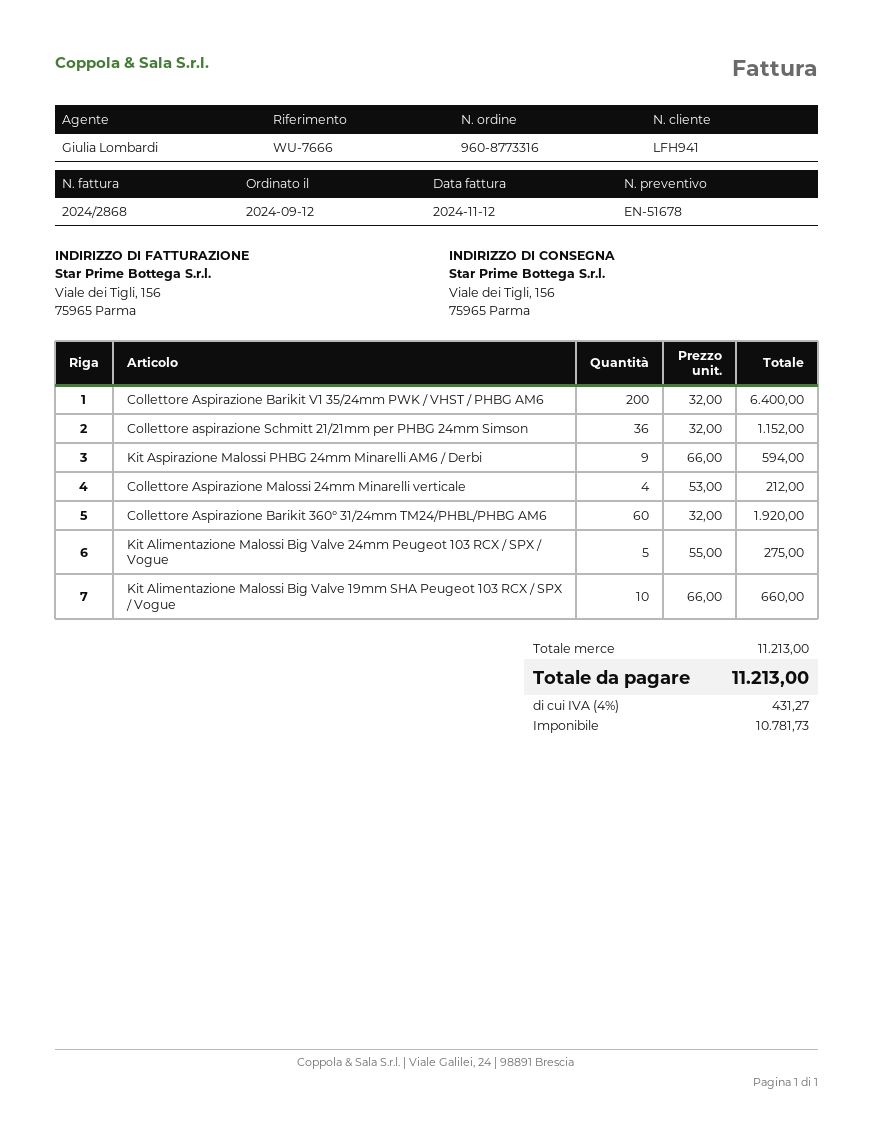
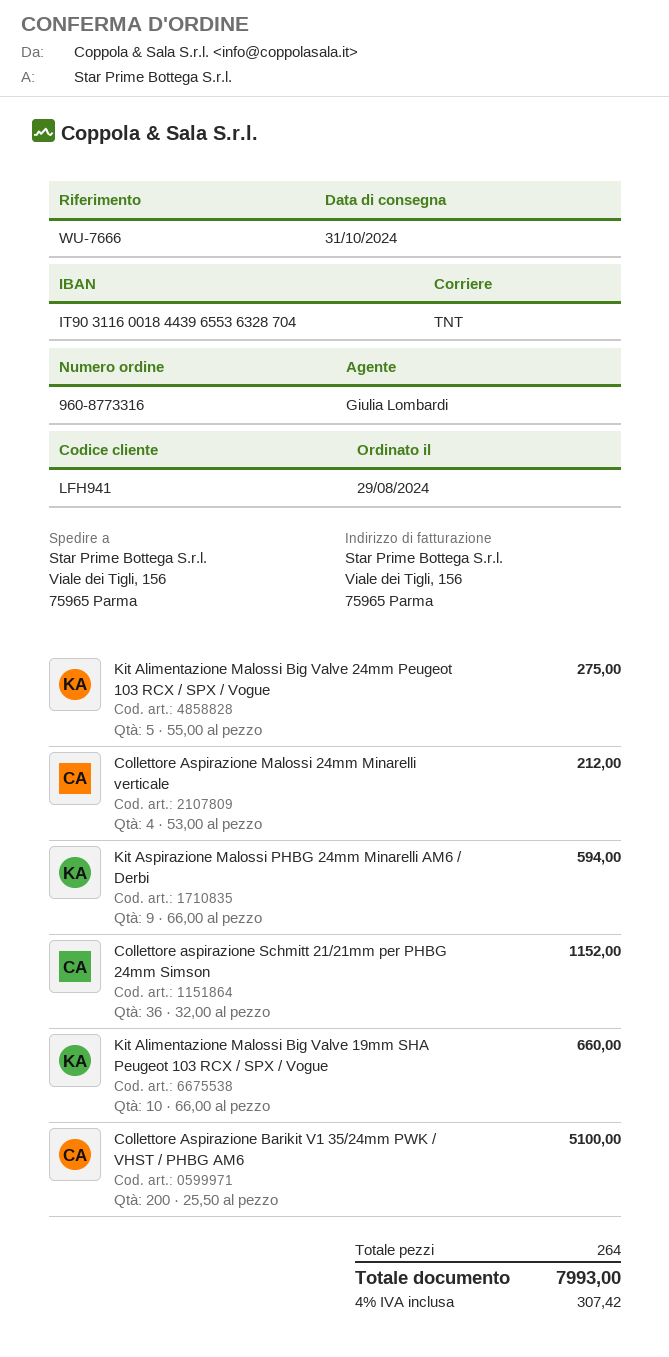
order date: 2024-09-12 -> 2024-08-29
Collettore Aspirazione Barikit V1 35/24mm PWK / VHST / PHBG AM6: 200 x 32.00 = 6400.00 -> 200 x 25.50 = 5100.00
Collettore Aspirazione Barikit 360° 31/24mm TM24/PHBL/PHBG AM6: 60 x 32.00 = 1920.00 -> none
tax: 4% = 431.27 -> 4% = 307.42
total: 11213.00 -> 7993.00

